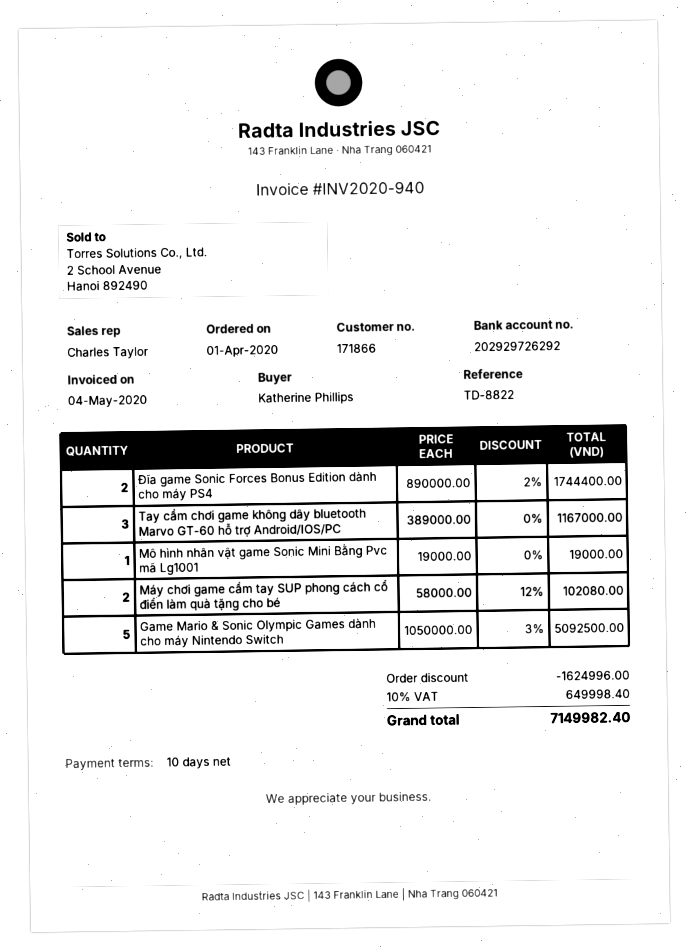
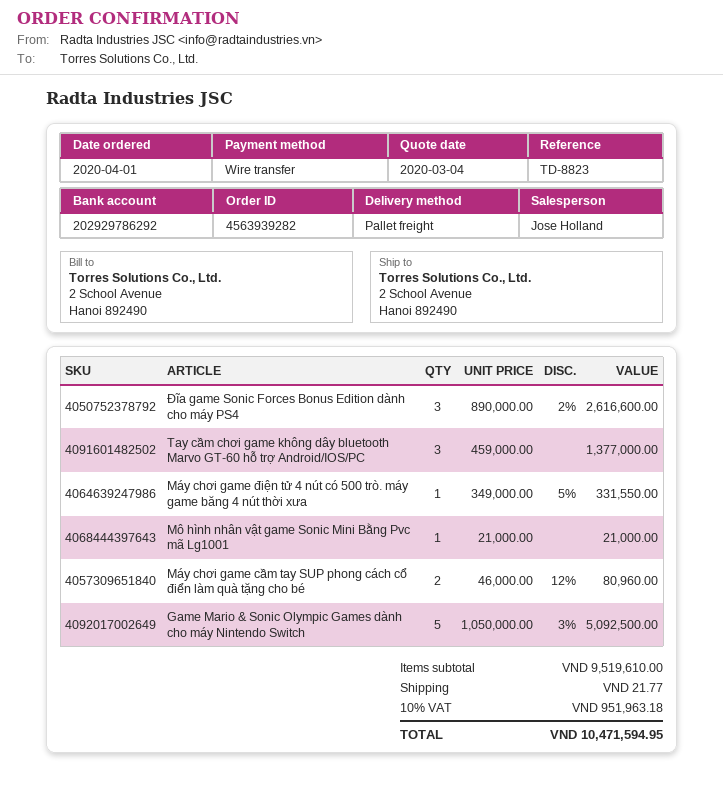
reference: TD-8822 -> TD-8823
sales rep: Charles Taylor -> Jose Holland
bank account: 202929726292 -> 202929786292
Đĩa game Sonic Forces Bonus Edition dành cho máy PS4: 2 x 890000.00 - 2% = 1744400.00 -> 3 x 890000.00 - 2% = 2616600.00
Tay cầm chơi game không dây bluetooth Marvo GT-60 hỗ trợ Android/IOS/PC: 3 x 389000.00 = 1167000.00 -> 3 x 459000.00 = 1377000.00
Mô hình nhân vật game Sonic Mini Bằng Pvc mã Lg1001: 1 x 19000.00 = 19000.00 -> 1 x 21000.00 = 21000.00
Máy chơi game cầm tay SUP phong cách cổ điển làm quà tặng cho bé: 2 x 58000.00 - 12% = 102080.00 -> 2 x 46000.00 - 12% = 80960.00
Máy chơi game điện tử 4 nút có 500 trò. máy game băng 4 nút thời xưa: none -> 1 x 349000.00 - 5% = 331550.00
discount: 1624996.00 -> none
shipping: none -> 21.77
tax: 10% = 649998.40 -> 10% = 951963.18
total: 7149982.40 -> 10471594.95

